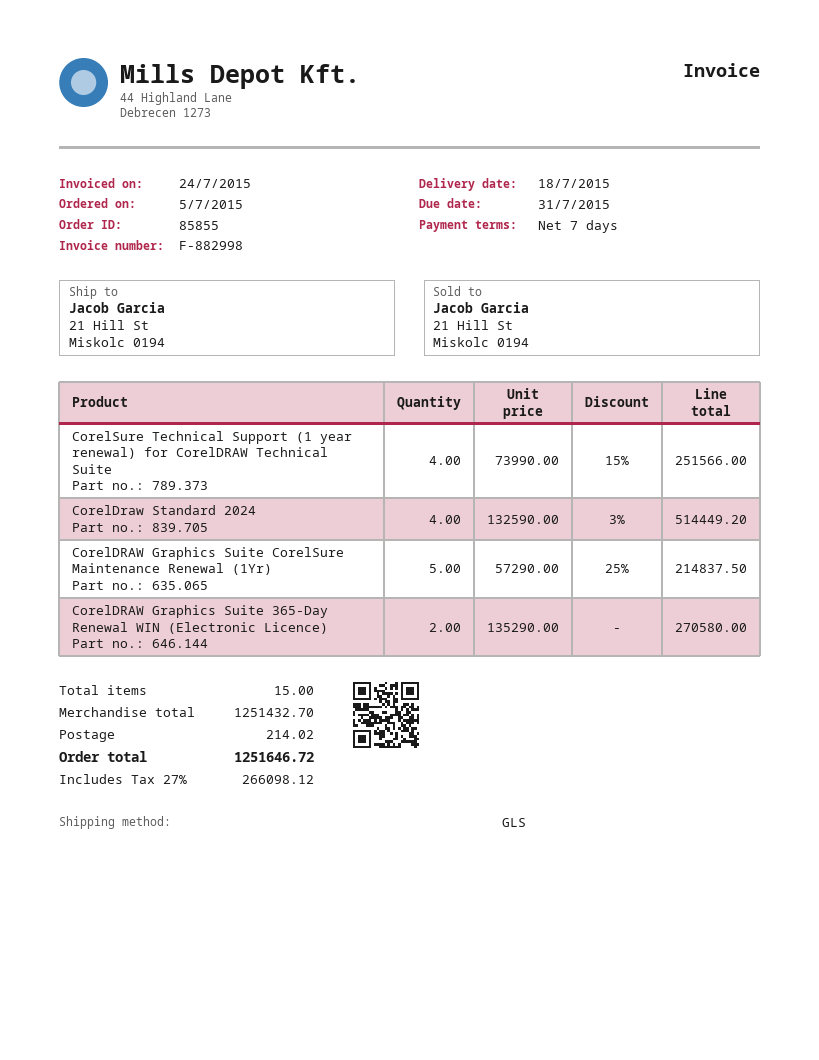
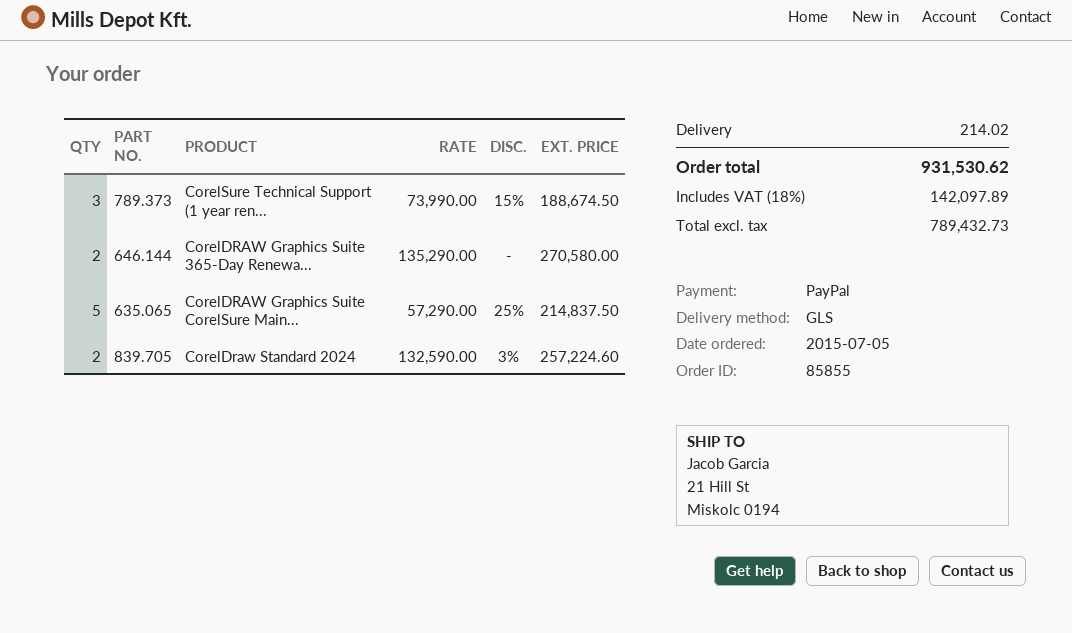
CorelSure Technical Support (1 year renewal) for CorelDRAW Technical Suite: 4 x 73990.00 - 15% = 251566.00 -> 3 x 73990.00 - 15% = 188674.50
CorelDraw Standard 2024: 4 x 132590.00 - 3% = 514449.20 -> 2 x 132590.00 - 3% = 257224.60
tax: 27% = 266098.12 -> 18% = 142097.89
total: 1251646.72 -> 931530.62

